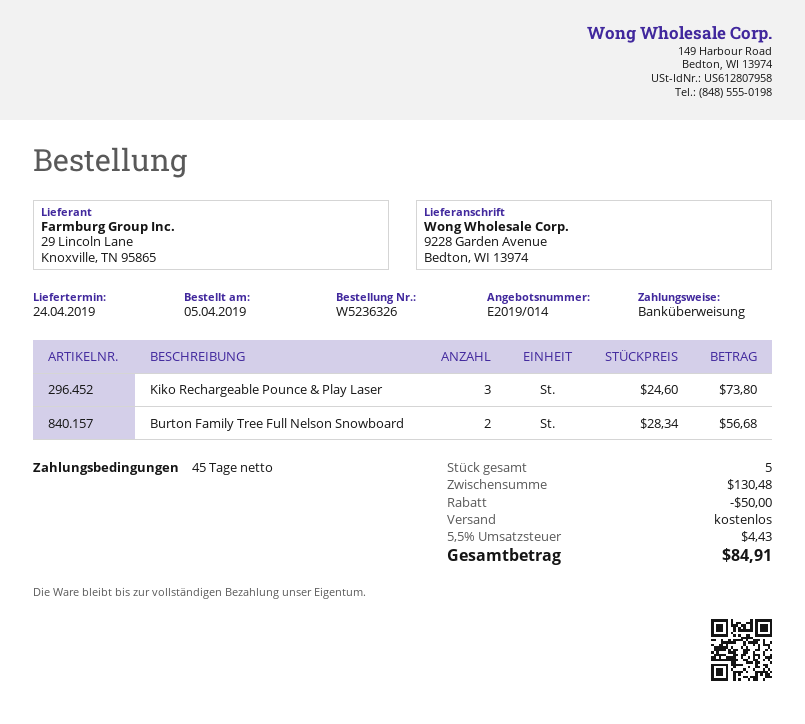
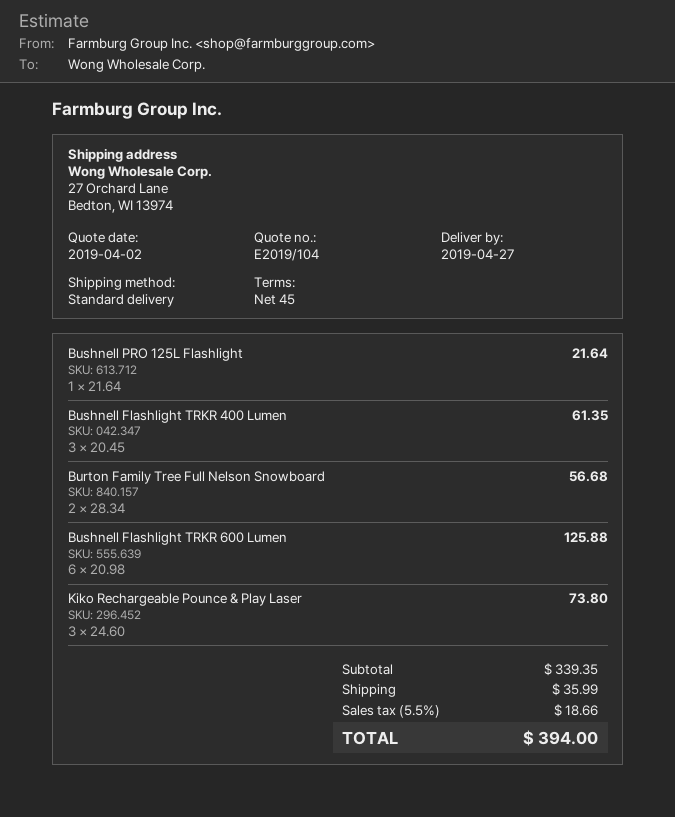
quote number: E2019/014 -> E2019/104
delivery date: 2019-04-24 -> 2019-04-27
ship to: 9228 Garden Avenue, Bedton, WI 13974 -> 27 Orchard Lane, Bedton, WI 13974
Bushnell PRO 125L Flashlight: none -> 1 x 21.64 = 21.64
Bushnell Flashlight TRKR 400 Lumen: none -> 3 x 20.45 = 61.35
Bushnell Flashlight TRKR 600 Lumen: none -> 6 x 20.98 = 125.88
subtotal: 130.48 -> 339.35
discount: 50.00 -> none
shipping: 0.00 -> 35.99
tax: 5.5% = 4.43 -> 5.5% = 18.66
total: 84.91 -> 394.00

